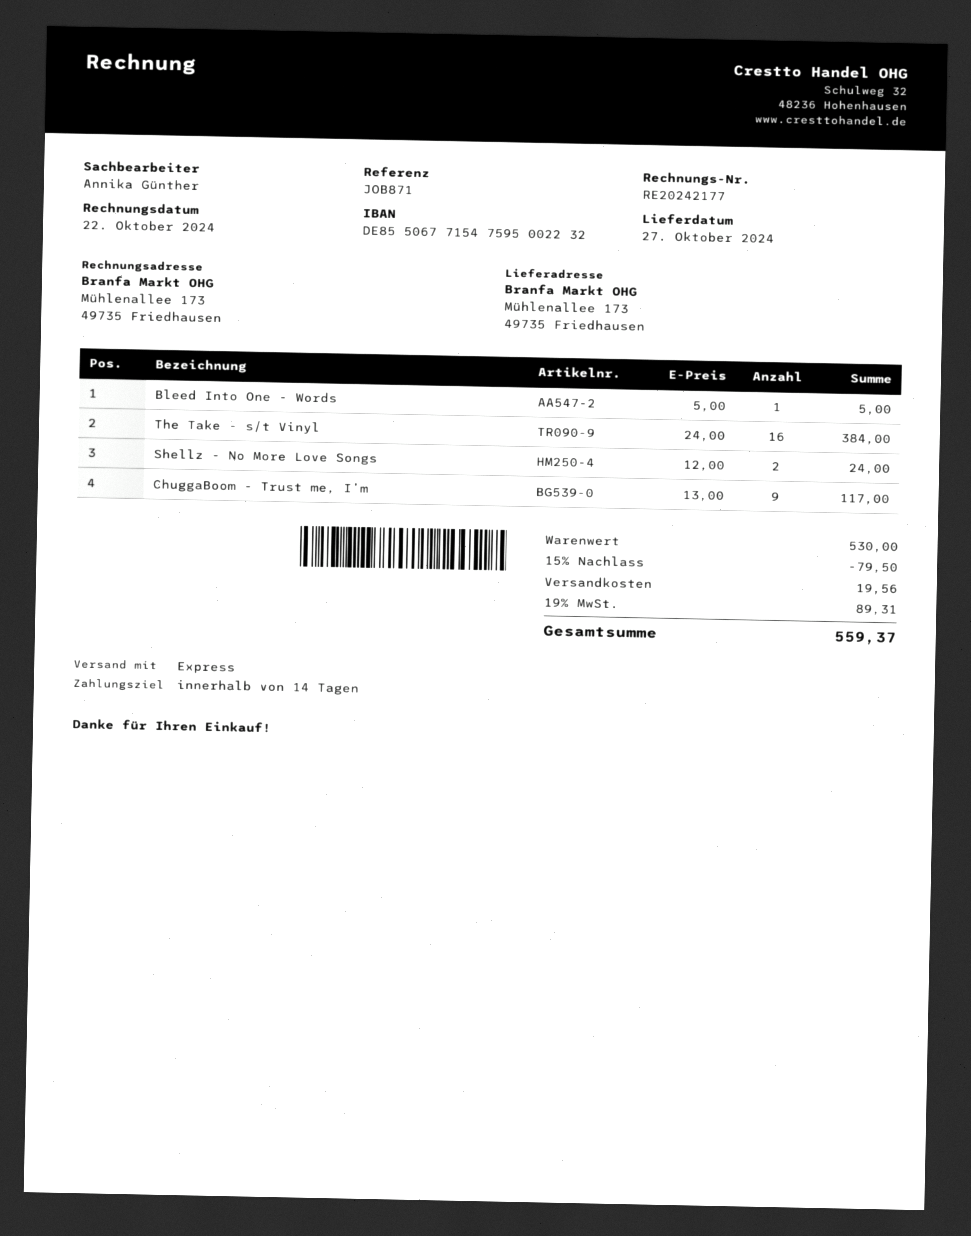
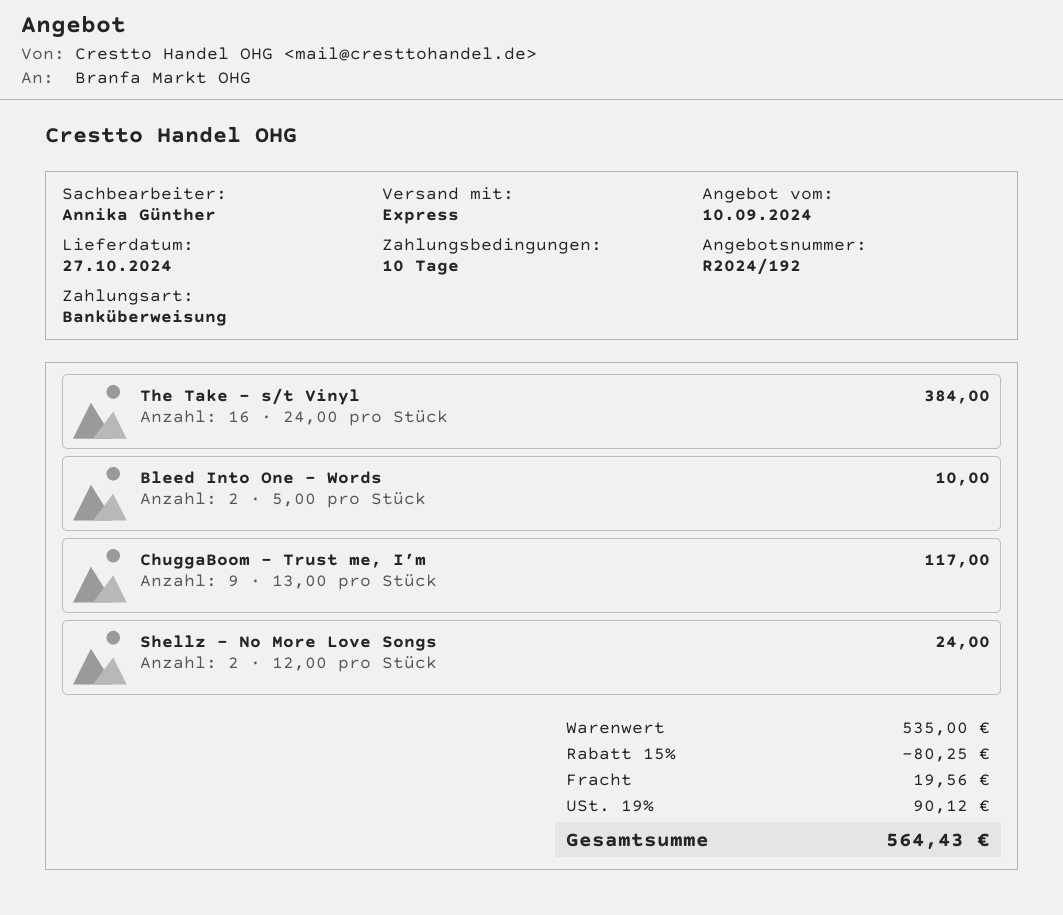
payment terms: 14 days -> 10 days
Bleed Into One - Words: 1 x 5.00 = 5.00 -> 2 x 5.00 = 10.00
subtotal: 530.00 -> 535.00
discount: 15% = 79.50 -> 15% = 80.25
tax: 19% = 89.31 -> 19% = 90.12
total: 559.37 -> 564.43

